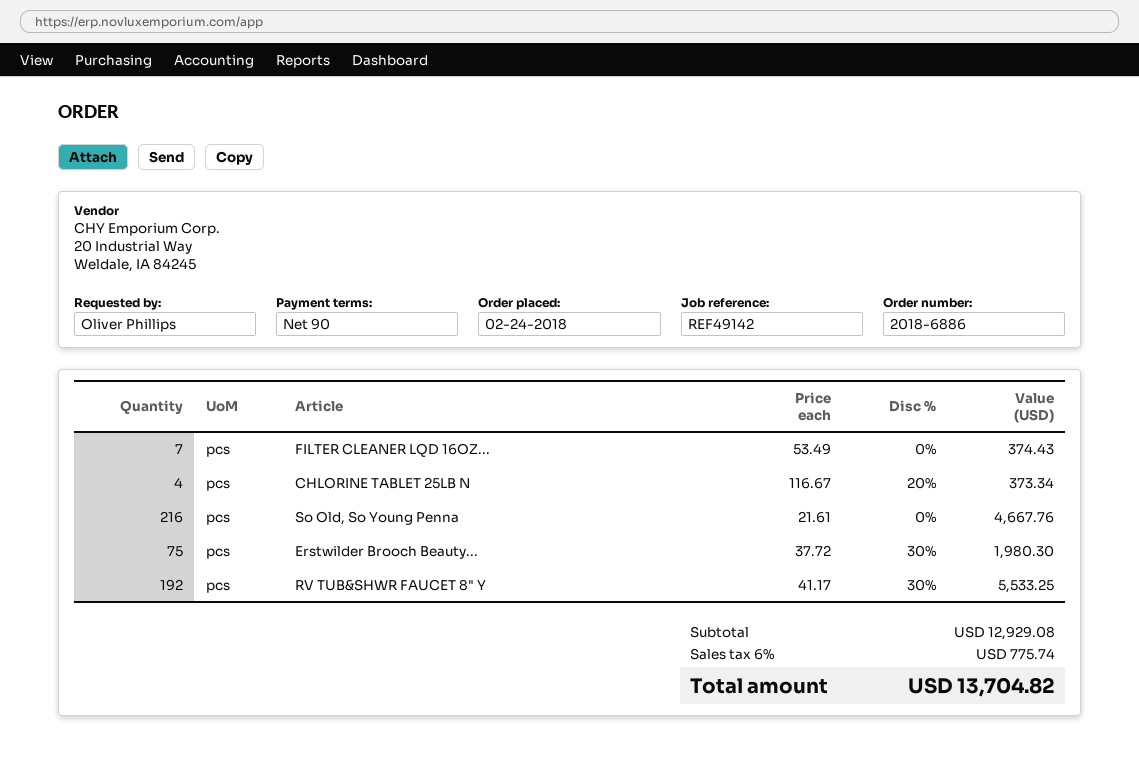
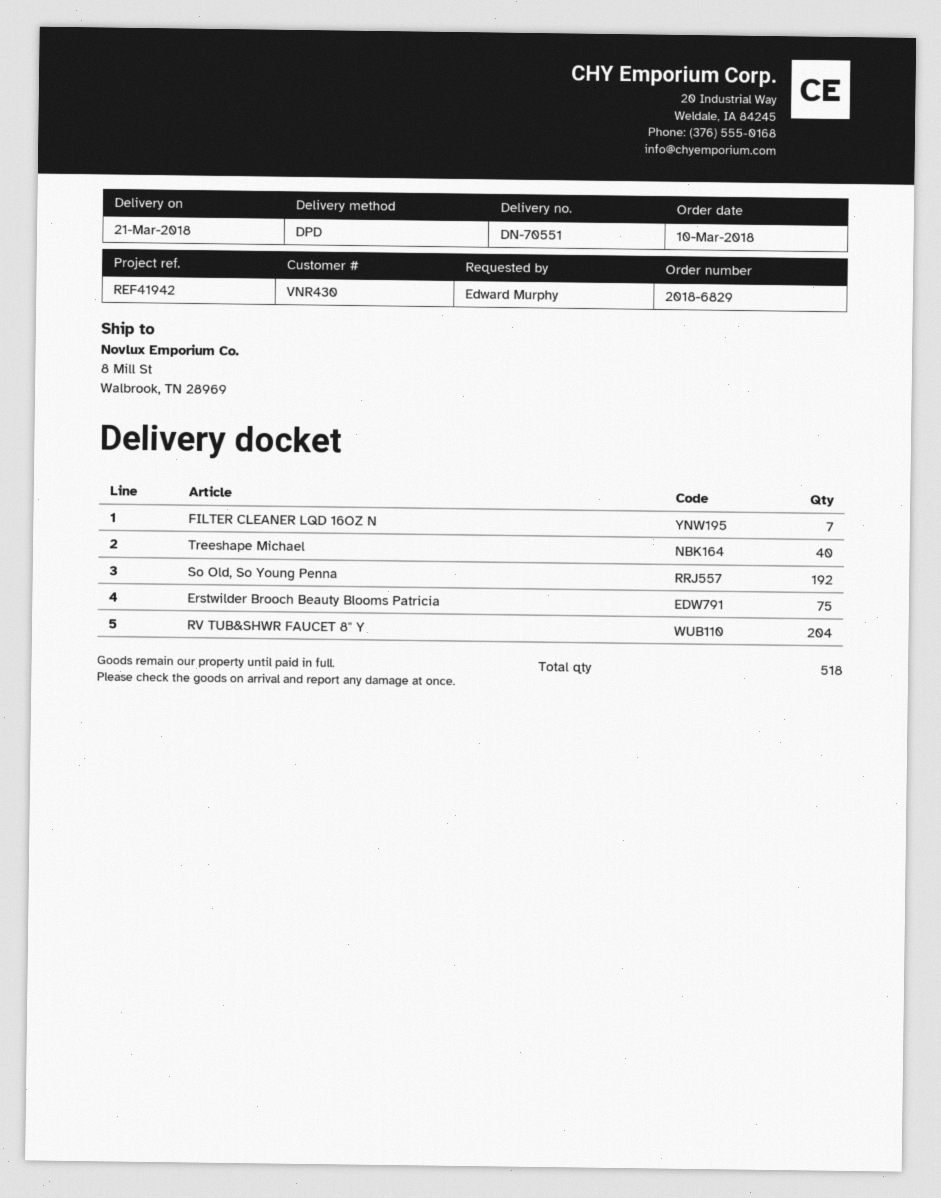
order number: 2018-6886 -> 2018-6829
order date: 2018-02-24 -> 2018-03-10
reference: REF49142 -> REF41942
ordered by: Oliver Phillips -> Edward Murphy
CHLORINE TABLET 25LB N: 4 -> none
So Old, So Young Penna: 216 -> 192
RV TUB&SHWR FAUCET 8" Y: 192 -> 204
Treeshape Michael: none -> 40

